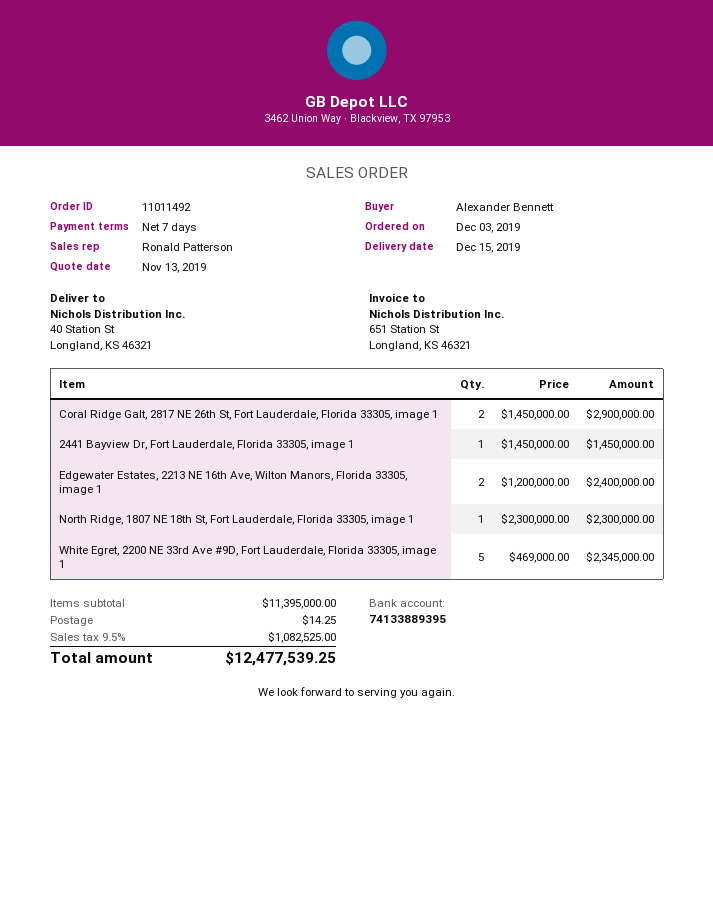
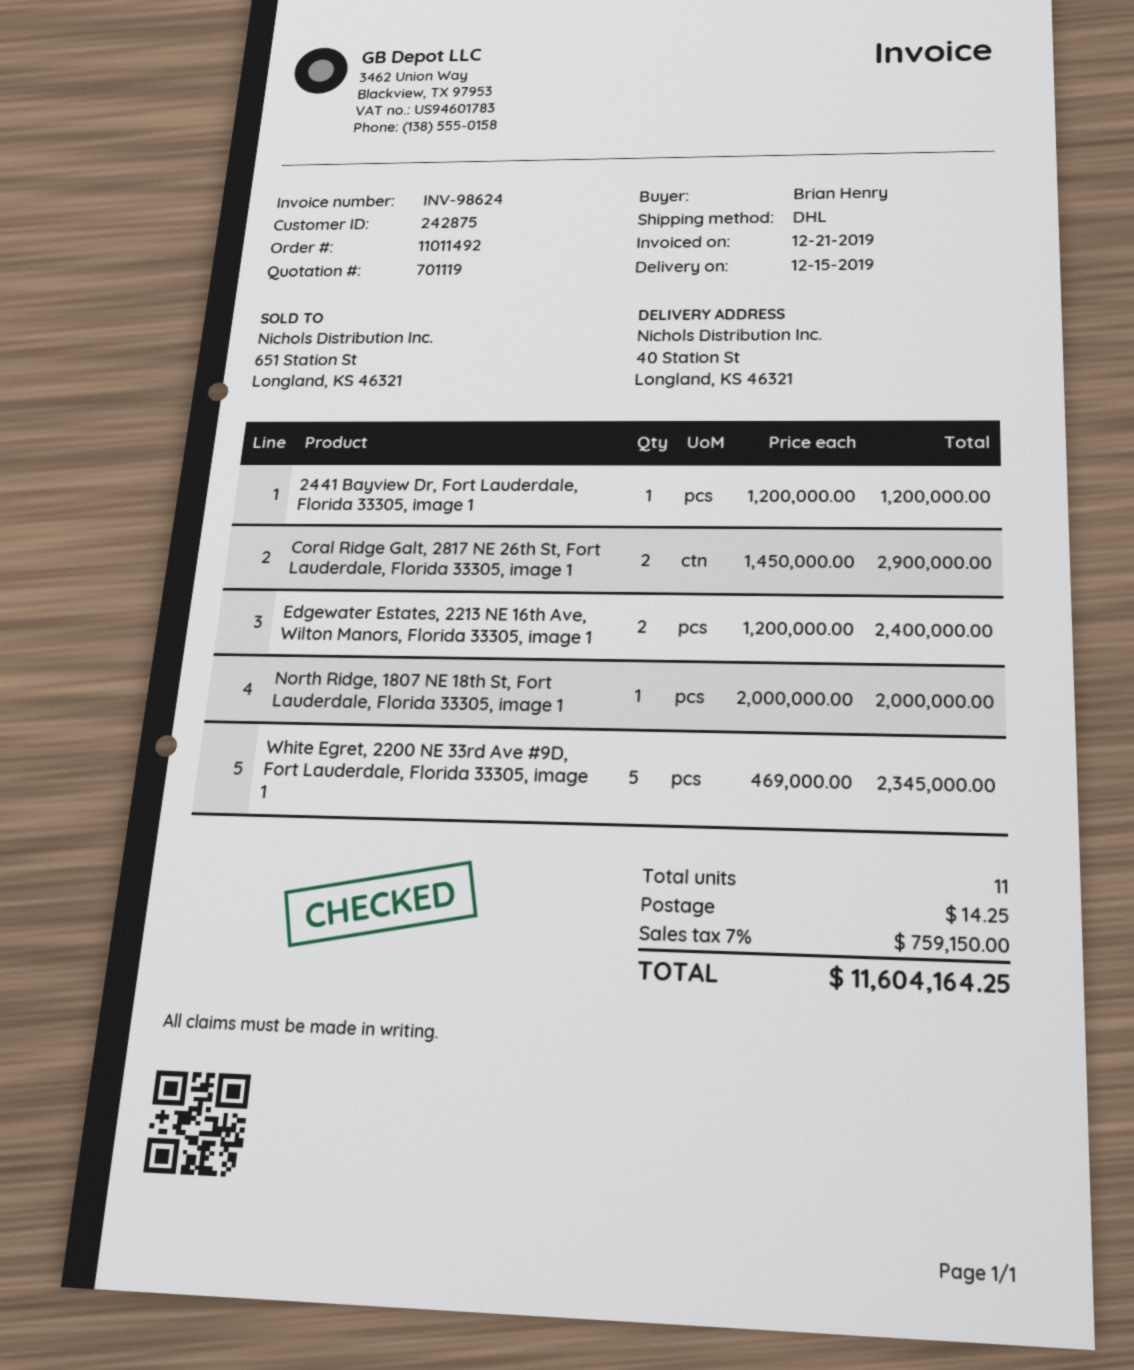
ordered by: Alexander Bennett -> Brian Henry
2441 Bayview Dr, Fort Lauderdale, Florida 33305, image 1: 1 x 1450000.00 = 1450000.00 -> 1 x 1200000.00 = 1200000.00
North Ridge, 1807 NE 18th St, Fort Lauderdale, Florida 33305, image 1: 1 x 2300000.00 = 2300000.00 -> 1 x 2000000.00 = 2000000.00
tax: 9.5% = 1082525.00 -> 7% = 759150.00
total: 12477539.25 -> 11604164.25

